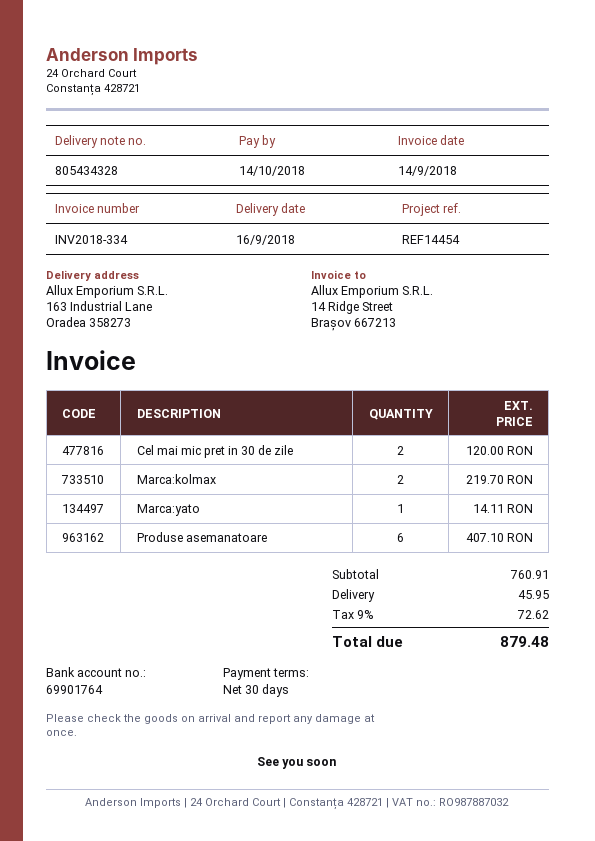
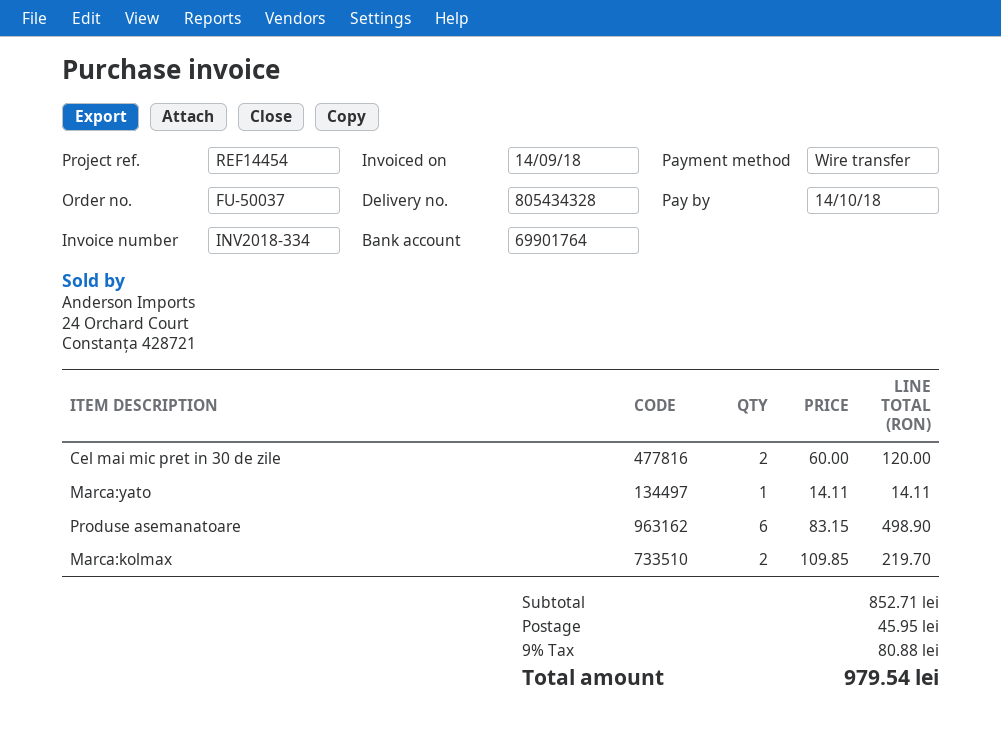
Produse asemanatoare: 6 for 407.10 -> 6 for 498.90
subtotal: 760.91 -> 852.71
tax: 9% = 72.62 -> 9% = 80.88
total: 879.48 -> 979.54

